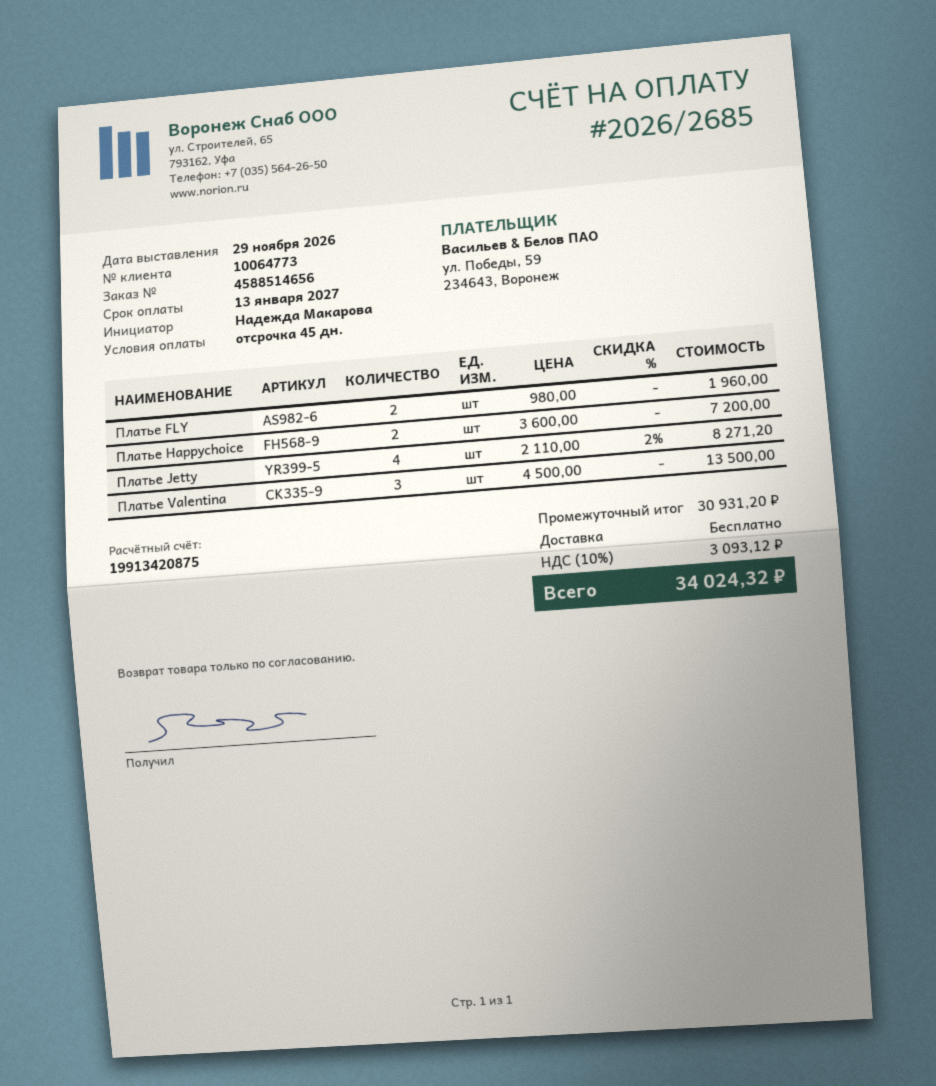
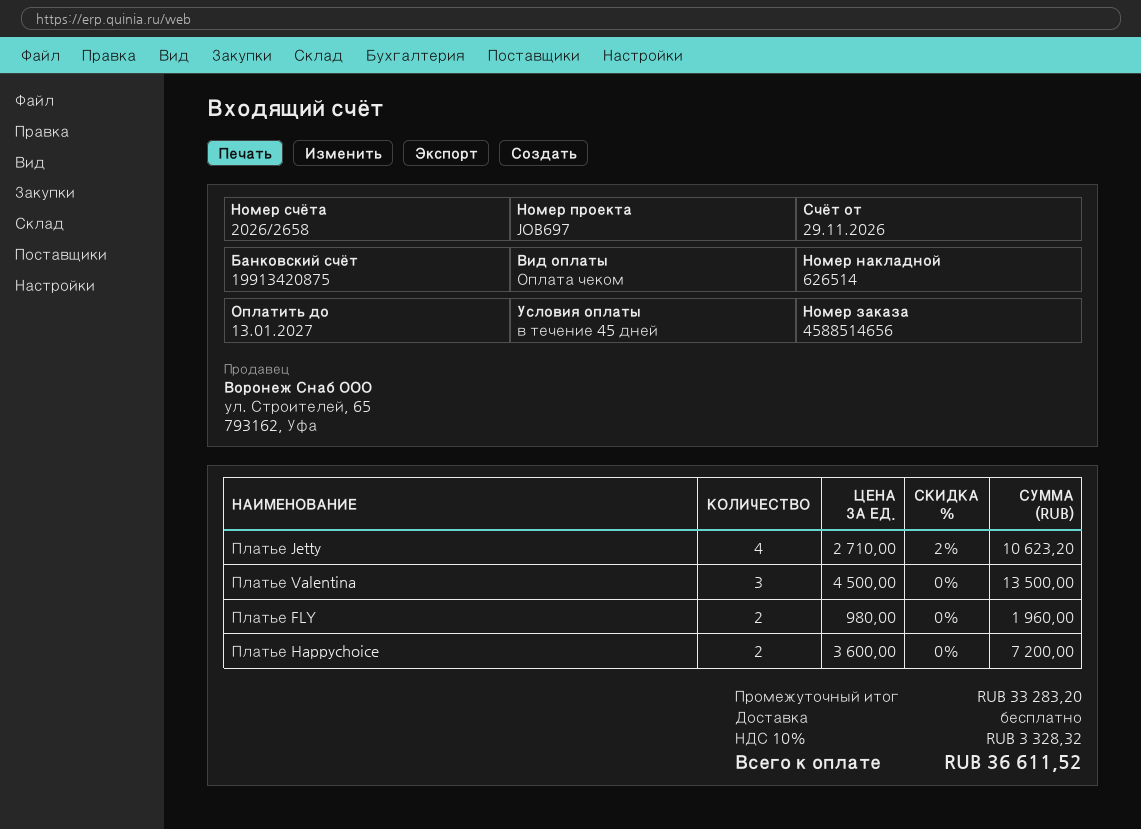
invoice number: 2026/2685 -> 2026/2658
Платье Jetty: 4 x 2110.00 - 2% = 8271.20 -> 4 x 2710.00 - 2% = 10623.20
subtotal: 30931.20 -> 33283.20
tax: 10% = 3093.12 -> 10% = 3328.32
total: 34024.32 -> 36611.52

